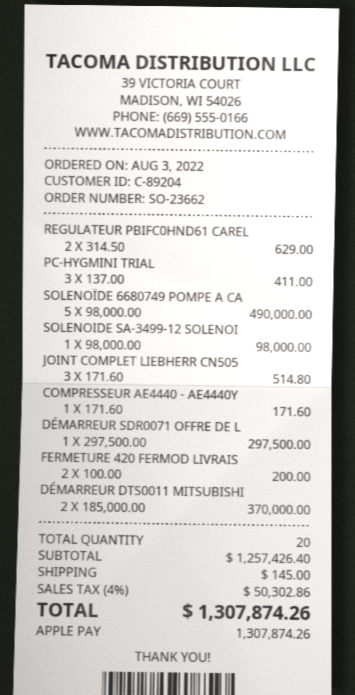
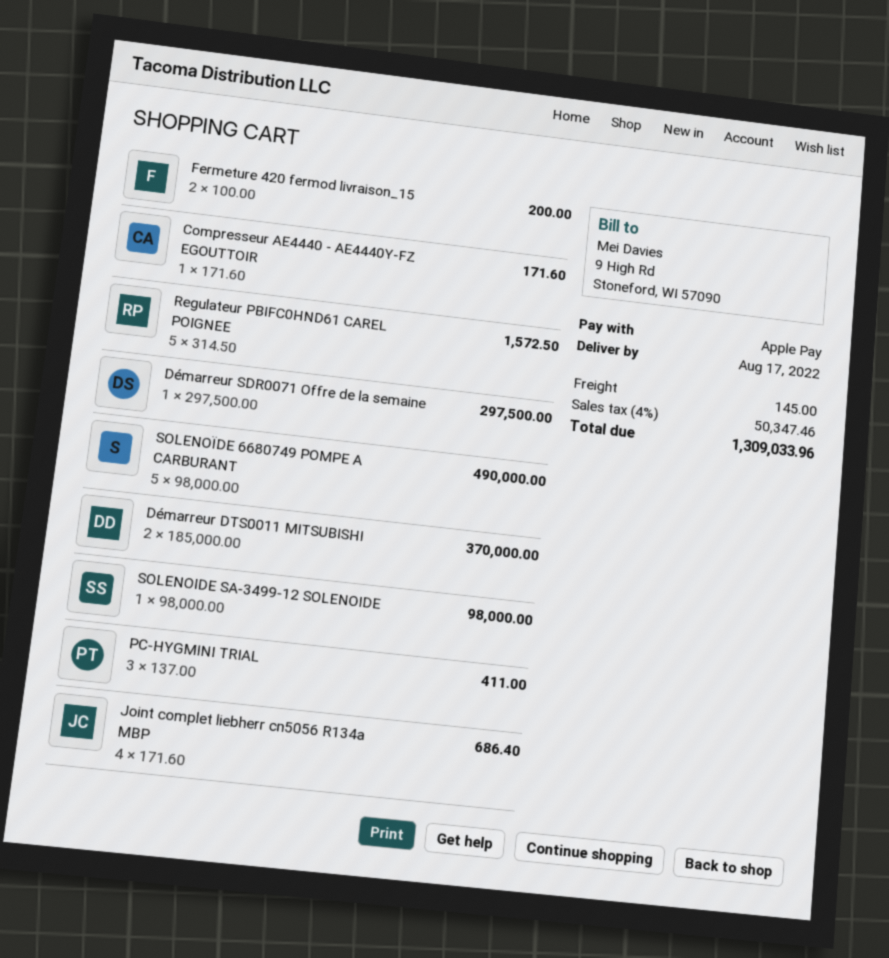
REGULATEUR PBIFC0HND61 CAREL: 2 x 314.50 = 629.00 -> 5 x 314.50 = 1572.50
JOINT COMPLET LIEBHERR CN505: 3 x 171.60 = 514.80 -> 4 x 171.60 = 686.40
tax: 4% = 50302.86 -> 4% = 50347.46
total: 1307874.26 -> 1309033.96

